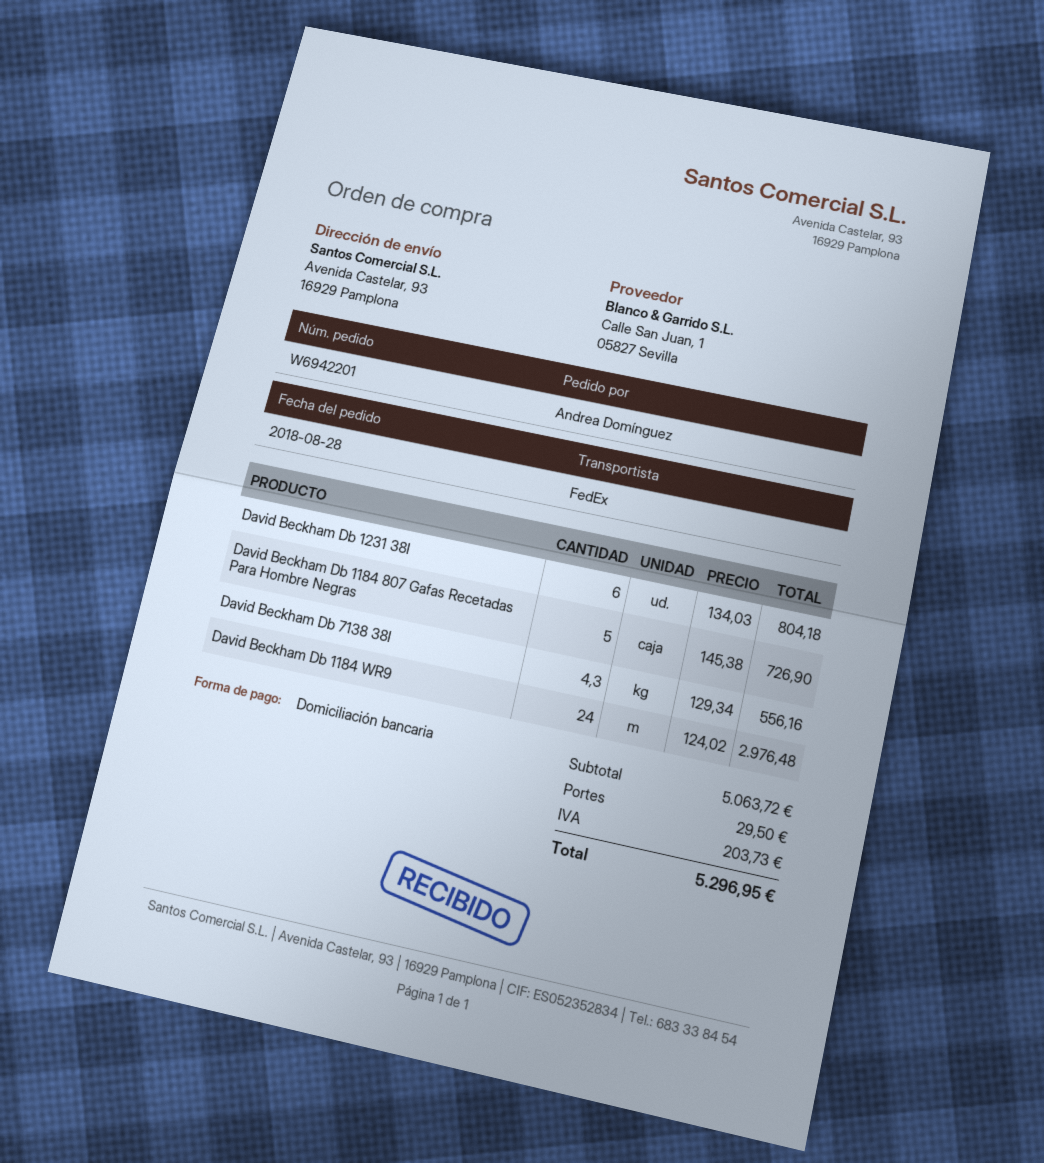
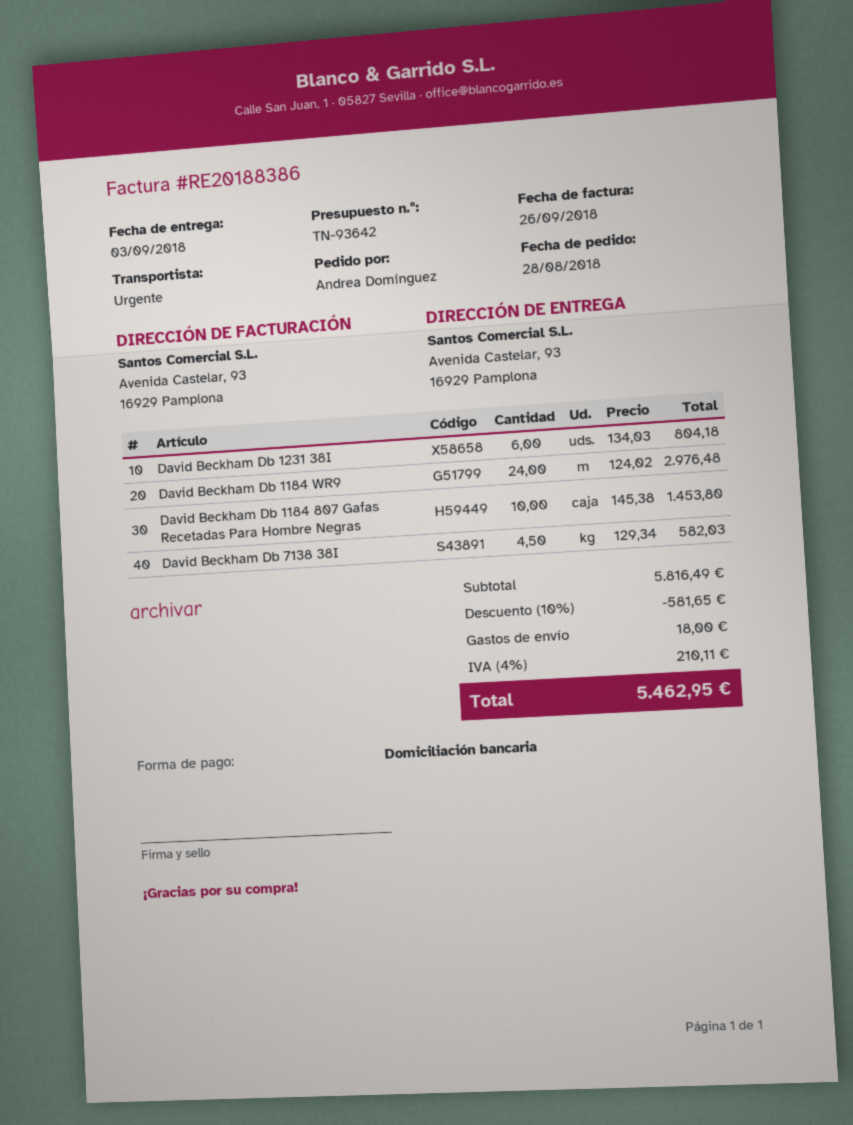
shipping method: FedEx -> express
David Beckham Db 1184 807 Gafas Recetadas Para Hombre Negras: 5 x 145.38 = 726.90 -> 10 x 145.38 = 1453.80
David Beckham Db 7138 38I: 4.3 x 129.34 = 556.16 -> 4.5 x 129.34 = 582.03
subtotal: 5063.72 -> 5816.49
discount: none -> 10% = 581.65
shipping: 29.50 -> 18.00
tax: 203.73 -> 210.11
total: 5296.95 -> 5462.95

